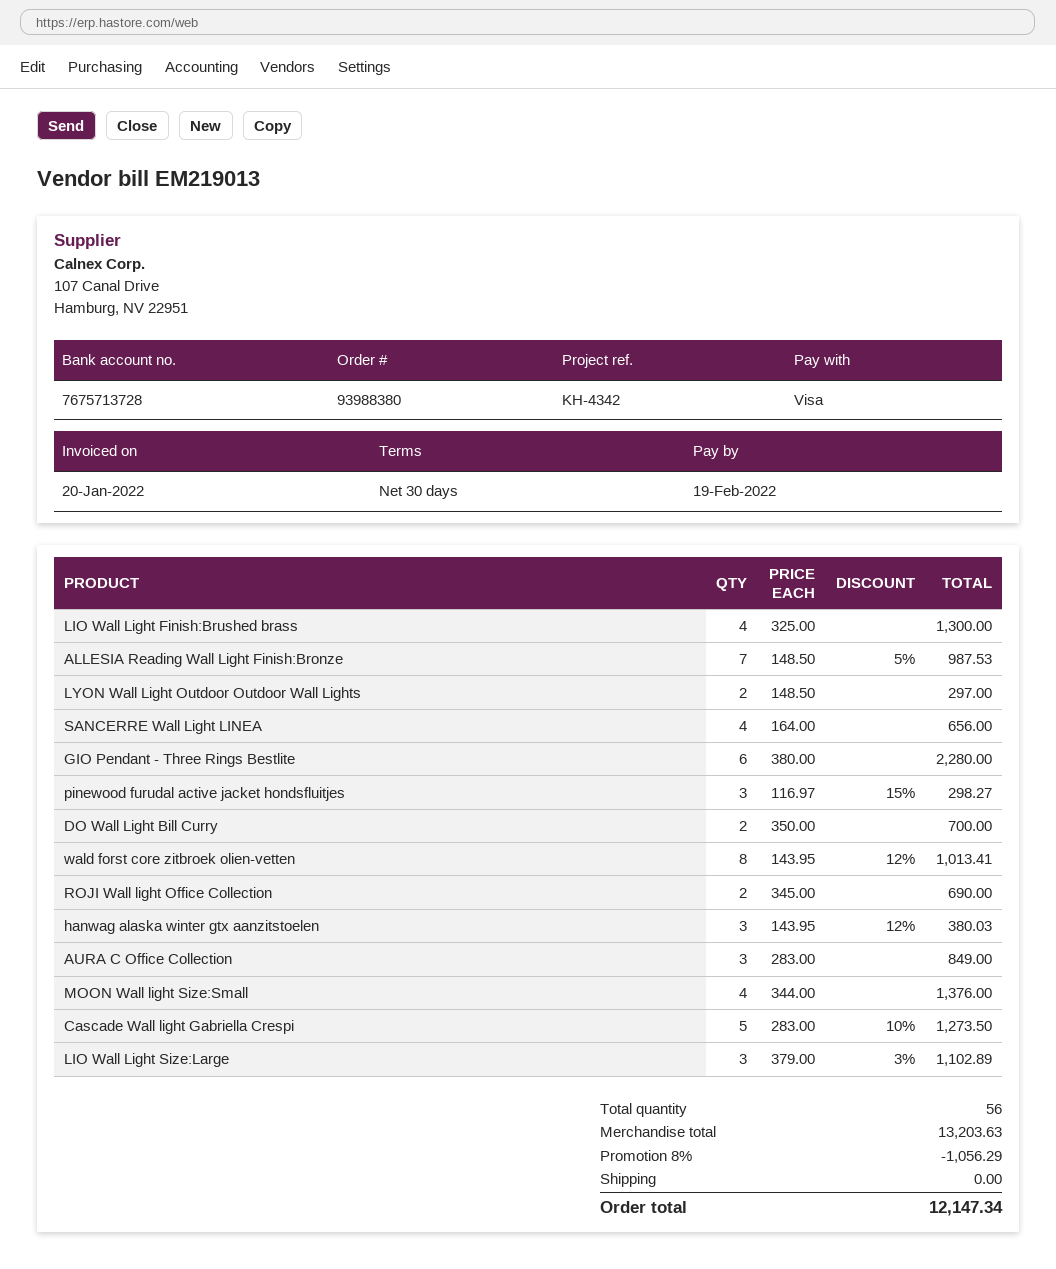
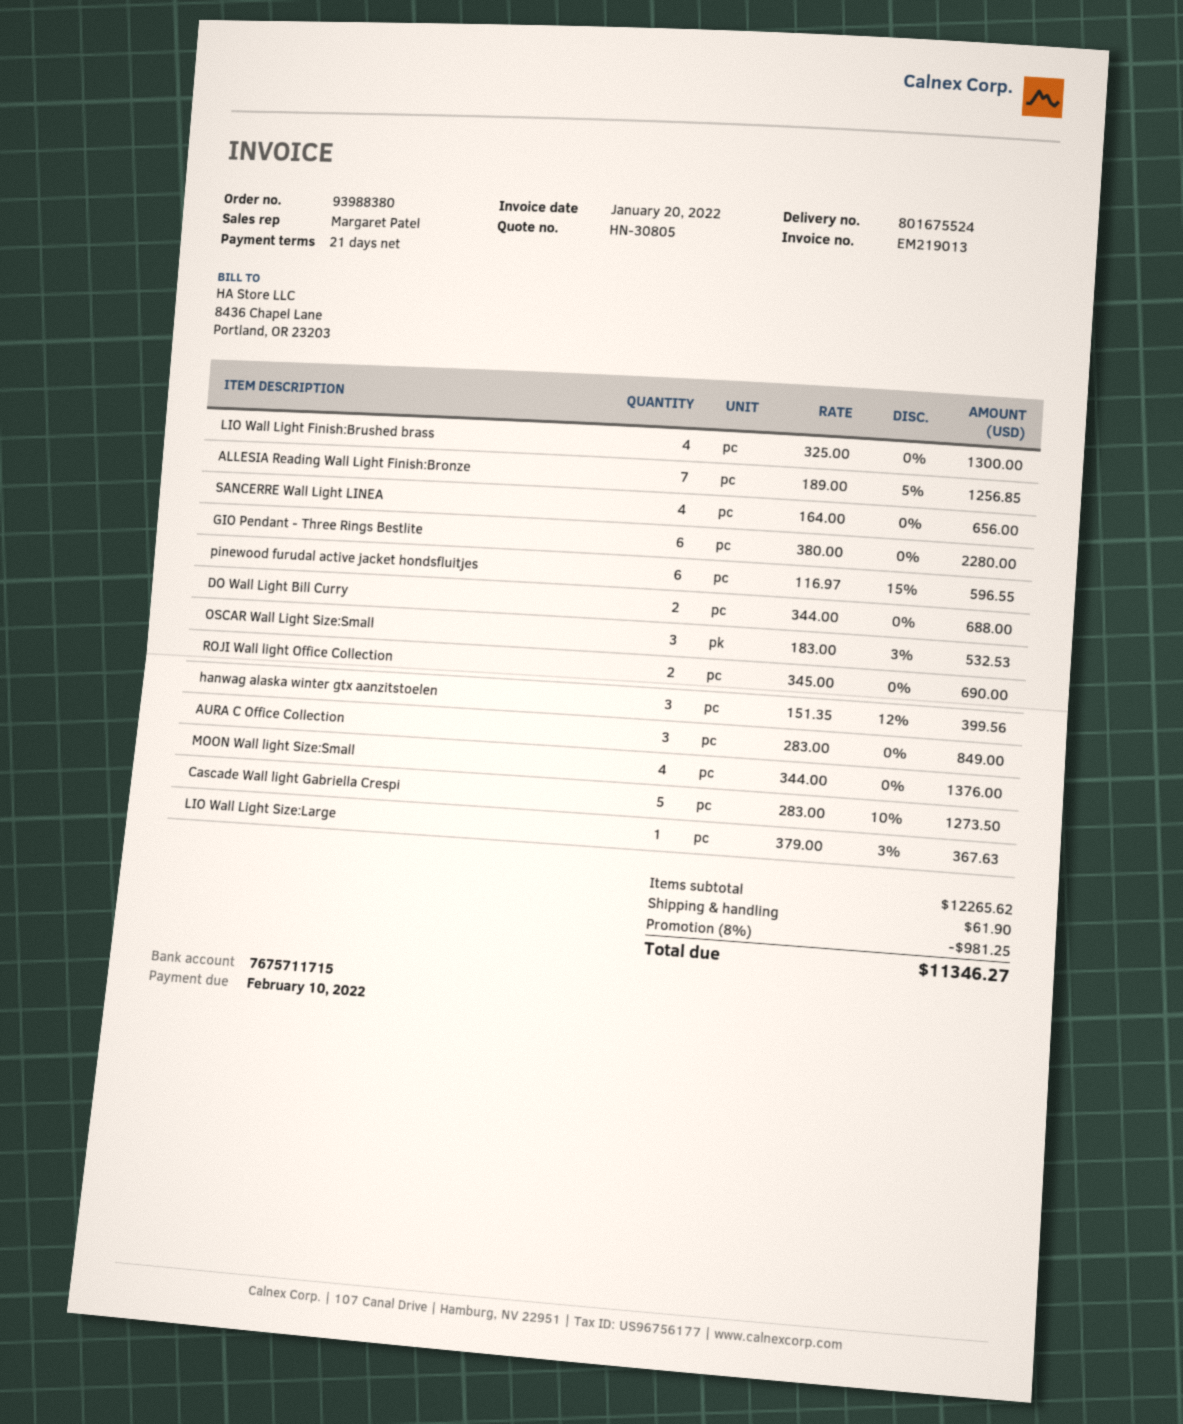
payment terms: 30 days -> 21 days
due date: 2022-02-19 -> 2022-02-10
bank account: 7675713728 -> 7675711715
ALLESIA Reading Wall Light Finish:Bronze: 7 x 148.50 - 5% = 987.53 -> 7 x 189.00 - 5% = 1256.85
LYON Wall Light Outdoor Outdoor Wall Lights: 2 x 148.50 = 297.00 -> none
pinewood furudal active jacket hondsfluitjes: 3 x 116.97 - 15% = 298.27 -> 6 x 116.97 - 15% = 596.55
DO Wall Light Bill Curry: 2 x 350.00 = 700.00 -> 2 x 344.00 = 688.00
wald forst core zitbroek olien-vetten: 8 x 143.95 - 12% = 1013.41 -> none
hanwag alaska winter gtx aanzitstoelen: 3 x 143.95 - 12% = 380.03 -> 3 x 151.35 - 12% = 399.56
LIO Wall Light Size:Large: 3 x 379.00 - 3% = 1102.89 -> 1 x 379.00 - 3% = 367.63
OSCAR Wall Light Size:Small: none -> 3 x 183.00 - 3% = 532.53
subtotal: 13203.63 -> 12265.62
discount: 8% = 1056.29 -> 8% = 981.25
shipping: 0.00 -> 61.90
total: 12147.34 -> 11346.27

